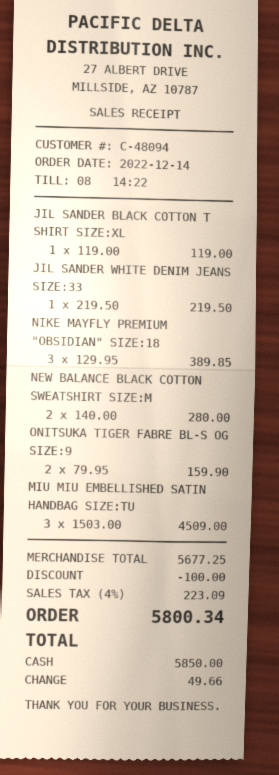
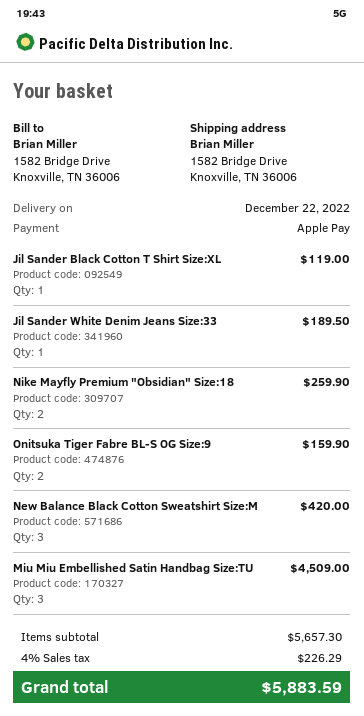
payment method: cash -> Apple Pay
JIL SANDER WHITE DENIM JEANS SIZE:33: 1 for 219.50 -> 1 for 189.50
NIKE MAYFLY PREMIUM "OBSIDIAN" SIZE:18: 3 for 389.85 -> 2 for 259.90
NEW BALANCE BLACK COTTON SWEATSHIRT SIZE:M: 2 for 280.00 -> 3 for 420.00
subtotal: 5677.25 -> 5657.30
discount: 100.00 -> none
tax: 4% = 223.09 -> 4% = 226.29
total: 5800.34 -> 5883.59

